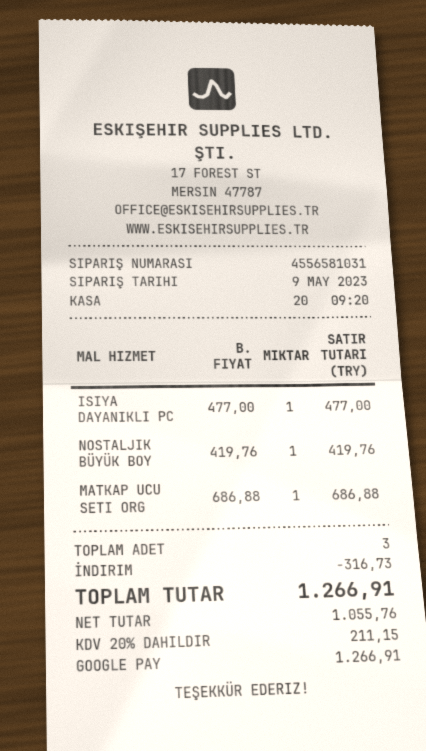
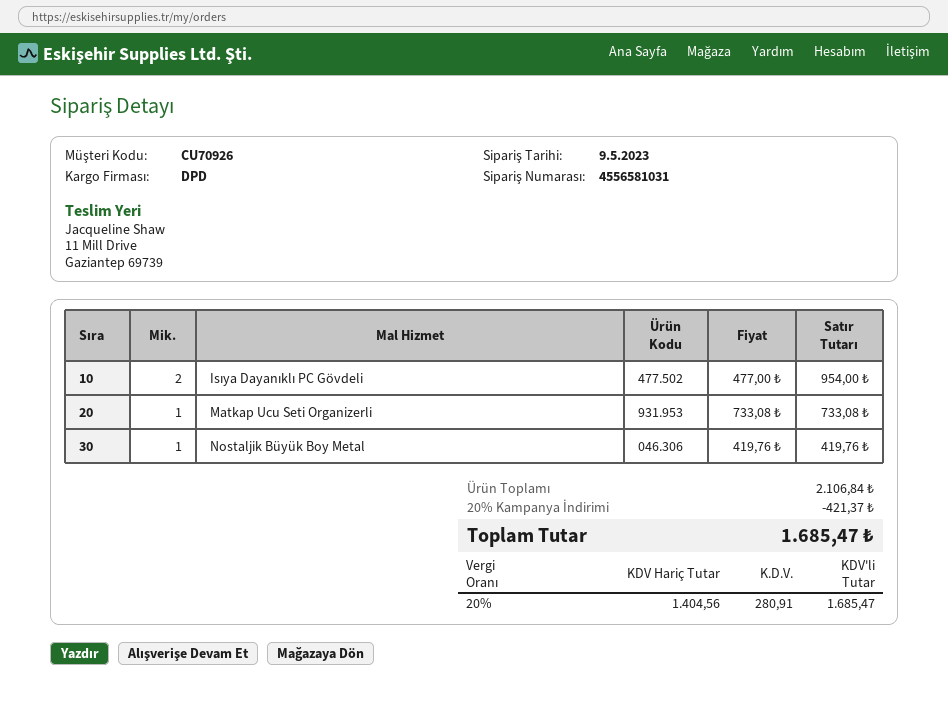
ISIYA DAYANIKLI PC: 1 x 477.00 = 477.00 -> 2 x 477.00 = 954.00
MATKAP UCU SETI ORG: 1 x 686.88 = 686.88 -> 1 x 733.08 = 733.08
discount: 316.73 -> 421.37
net: 1055.76 -> 1404.56
tax: 20% = 211.15 -> 20% = 280.91
total: 1266.91 -> 1685.47

